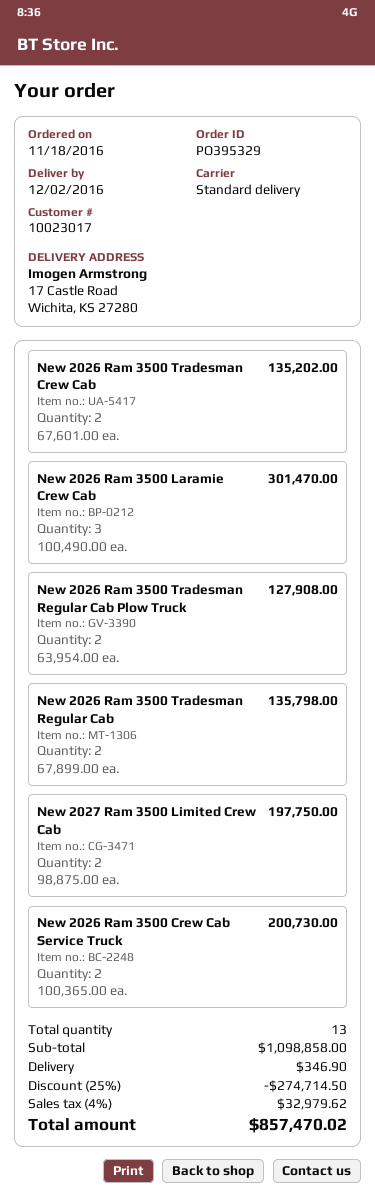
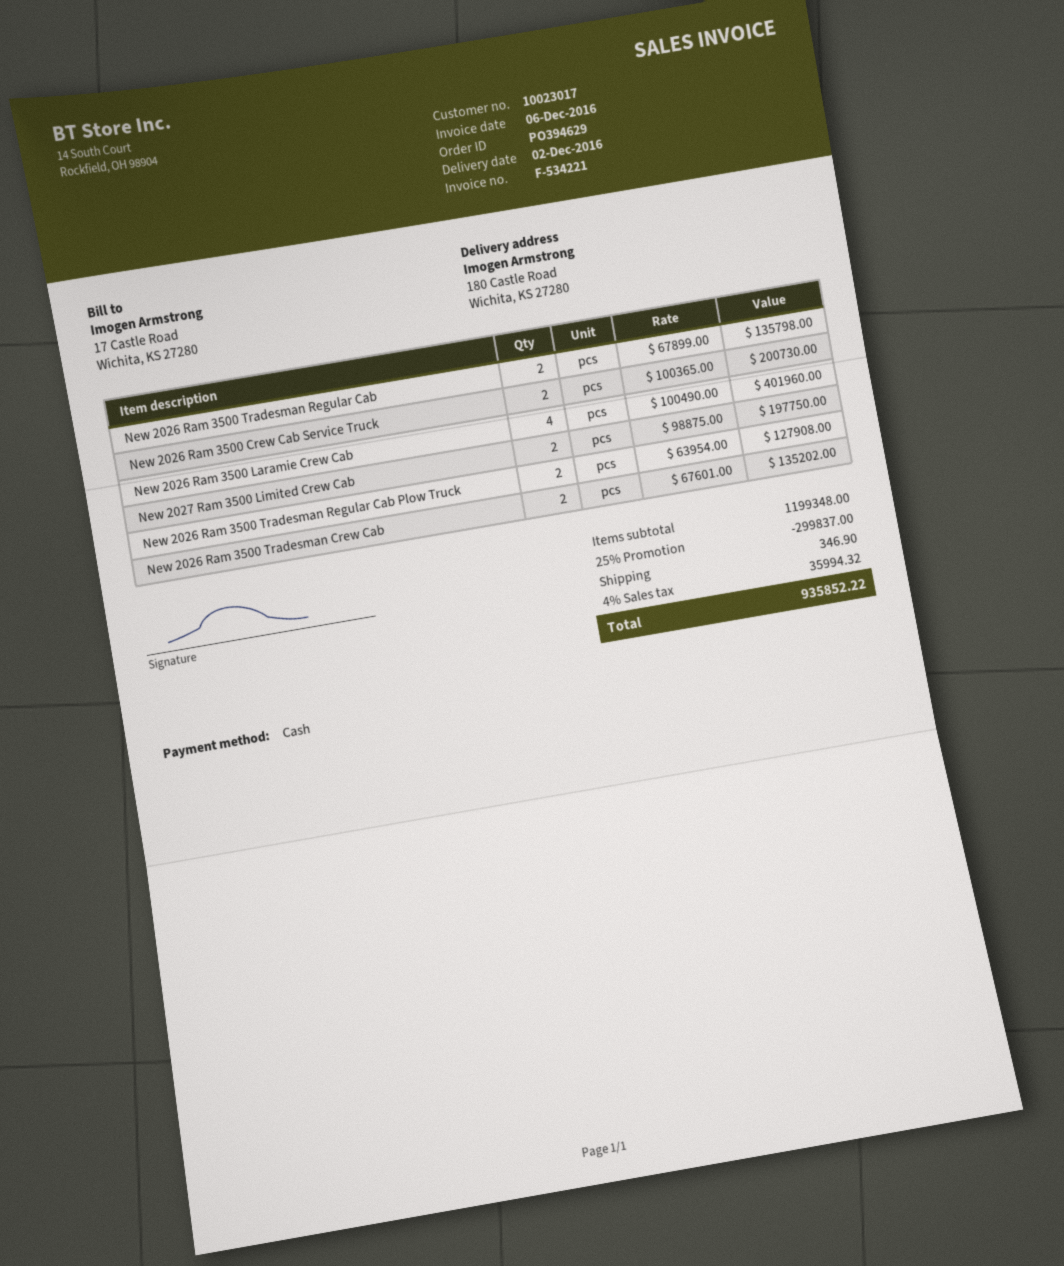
order number: PO395329 -> PO394629
ship to: 17 Castle Road, Wichita, KS 27280 -> 180 Castle Road, Wichita, KS 27280
New 2026 Ram 3500 Laramie Crew Cab: 3 x 100490.00 = 301470.00 -> 4 x 100490.00 = 401960.00
subtotal: 1098858.00 -> 1199348.00
discount: 25% = 274714.50 -> 25% = 299837.00
tax: 4% = 32979.62 -> 4% = 35994.32
total: 857470.02 -> 935852.22

